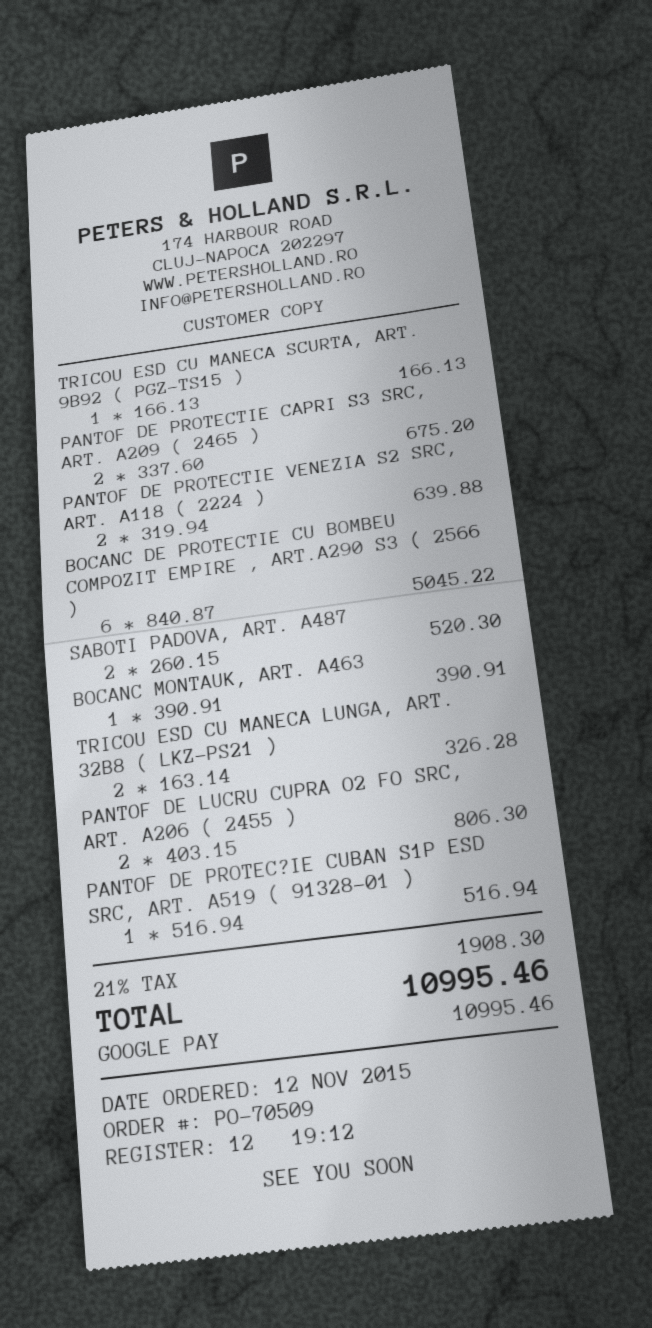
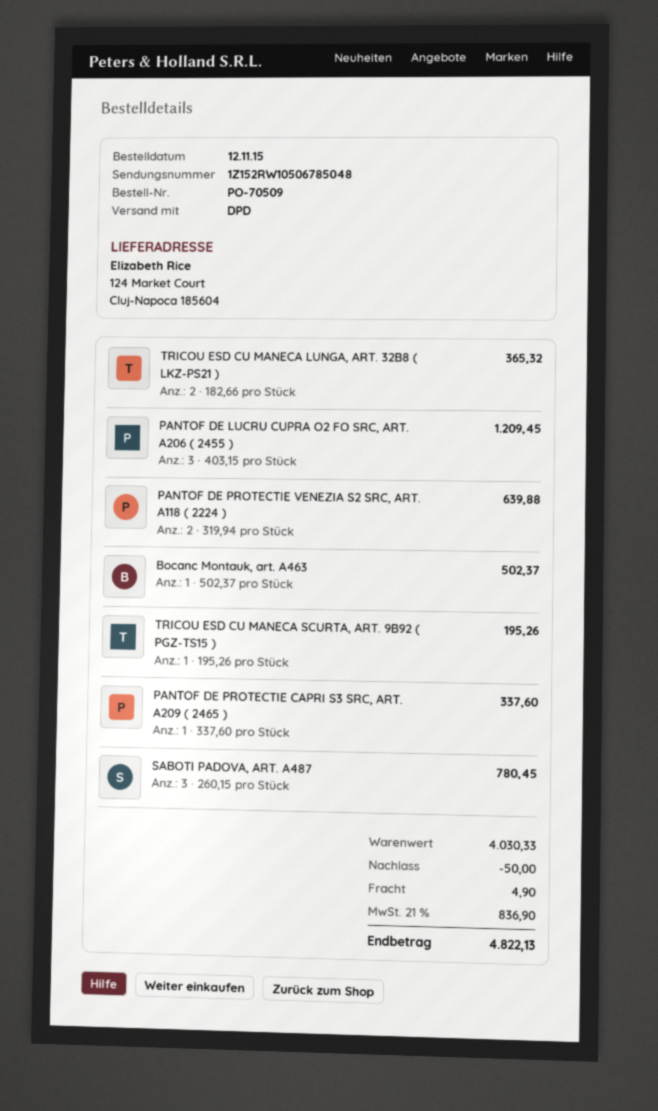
TRICOU ESD CU MANECA SCURTA, ART. 9B92 ( PGZ-TS15 ): 1 x 166.13 = 166.13 -> 1 x 195.26 = 195.26
PANTOF DE PROTECTIE CAPRI S3 SRC, ART. A209 ( 2465 ): 2 x 337.60 = 675.20 -> 1 x 337.60 = 337.60
BOCANC DE PROTECTIE CU BOMBEU COMPOZIT EMPIRE , ART.A290 S3 ( 2566 ): 6 x 840.87 = 5045.22 -> none
SABOTI PADOVA, ART. A487: 2 x 260.15 = 520.30 -> 3 x 260.15 = 780.45
BOCANC MONTAUK, ART. A463: 1 x 390.91 = 390.91 -> 1 x 502.37 = 502.37
TRICOU ESD CU MANECA LUNGA, ART. 32B8 ( LKZ-PS21 ): 2 x 163.14 = 326.28 -> 2 x 182.66 = 365.32
PANTOF DE LUCRU CUPRA O2 FO SRC, ART. A206 ( 2455 ): 2 x 403.15 = 806.30 -> 3 x 403.15 = 1209.45
PANTOF DE PROTEC?IE CUBAN S1P ESD SRC, ART. A519 ( 91328-01 ): 1 x 516.94 = 516.94 -> none
discount: none -> 50.00
shipping: none -> 4.90
tax: 21% = 1908.30 -> 21% = 836.90
total: 10995.46 -> 4822.13

